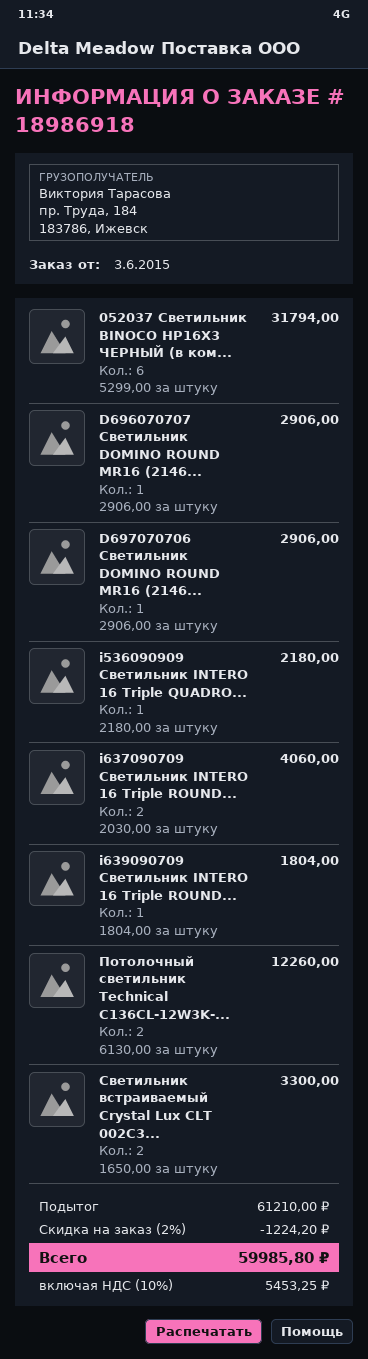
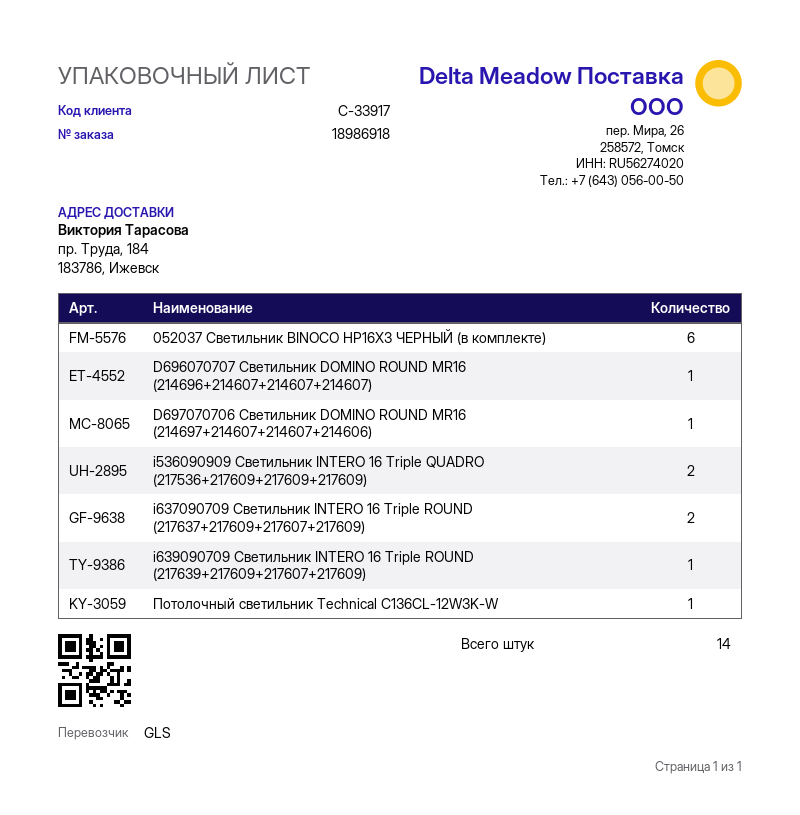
i536090909 Светильник INTERO 16 Triple QUADRO...: 1 -> 2
Потолочный светильник Technical C136CL-12W3K-...: 2 -> 1
Светильник встраиваемый Crystal Lux CLT 002C3...: 2 -> none

